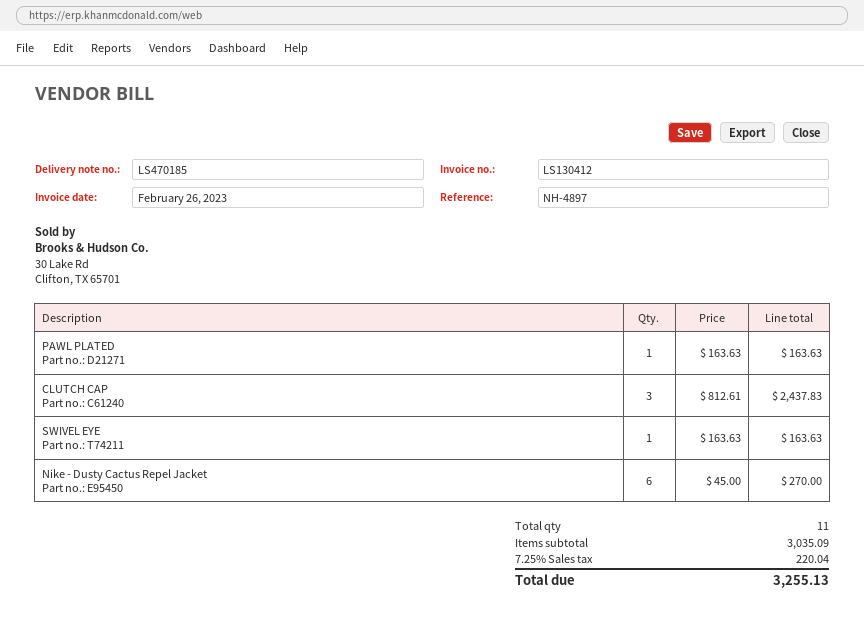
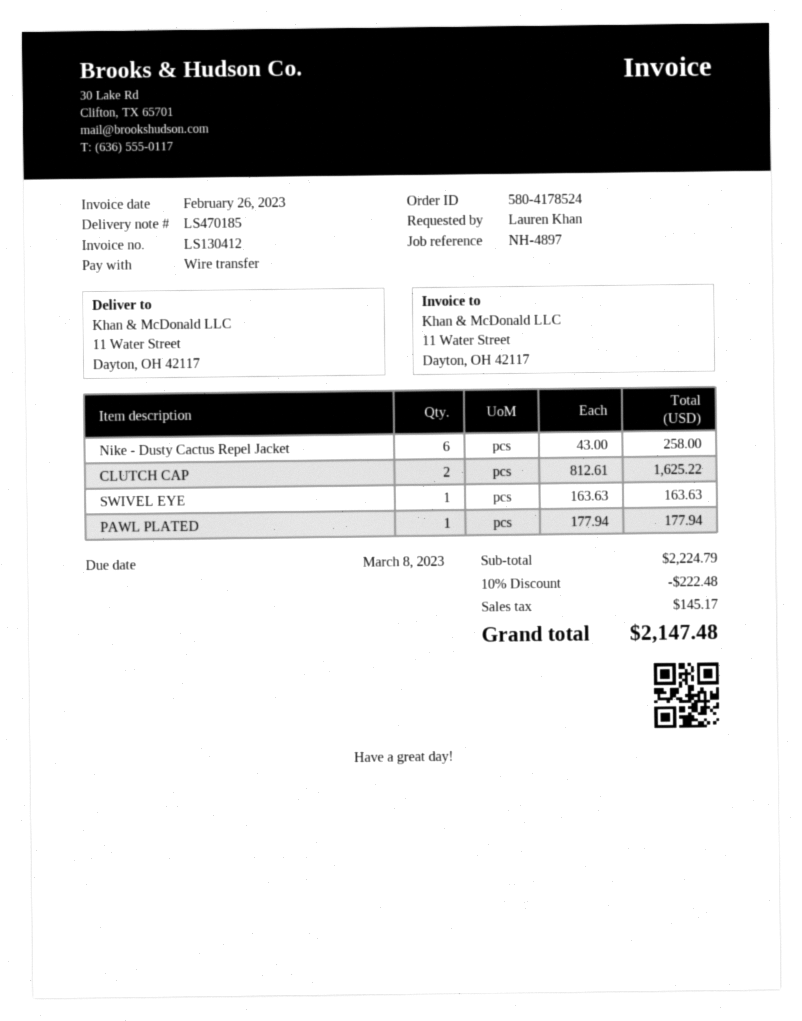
PAWL PLATED: 1 x 163.63 = 163.63 -> 1 x 177.94 = 177.94
CLUTCH CAP: 3 x 812.61 = 2437.83 -> 2 x 812.61 = 1625.22
Nike - Dusty Cactus Repel Jacket: 6 x 45.00 = 270.00 -> 6 x 43.00 = 258.00
subtotal: 3035.09 -> 2224.79
discount: none -> 10% = 222.48
tax: 220.04 -> 145.17
total: 3255.13 -> 2147.48

